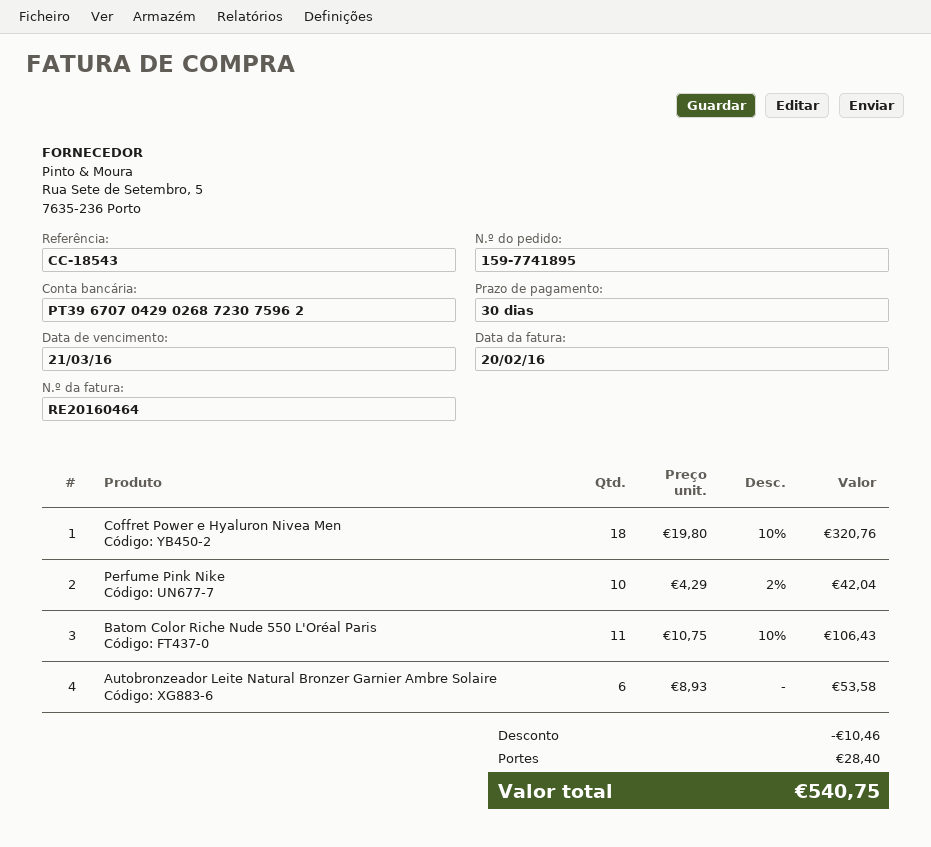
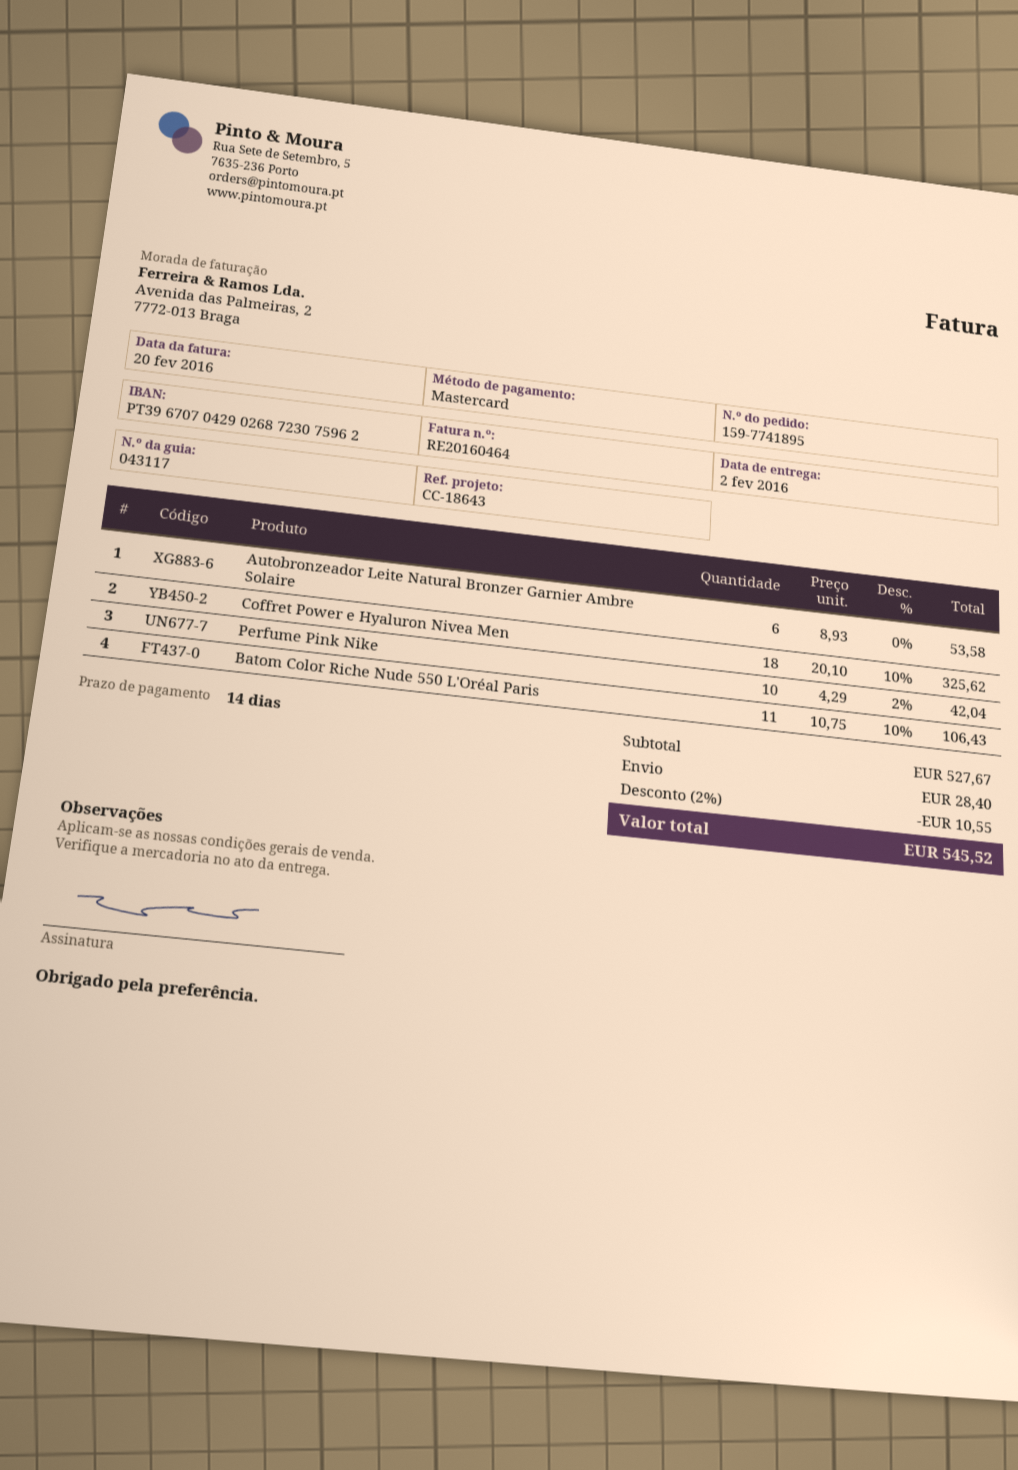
payment terms: 30 days -> 14 days
reference: CC-18543 -> CC-18643
Coffret Power e Hyaluron Nivea Men: 18 x 19.80 - 10% = 320.76 -> 18 x 20.10 - 10% = 325.62
discount: 10.46 -> 10.55
total: 540.75 -> 545.52

